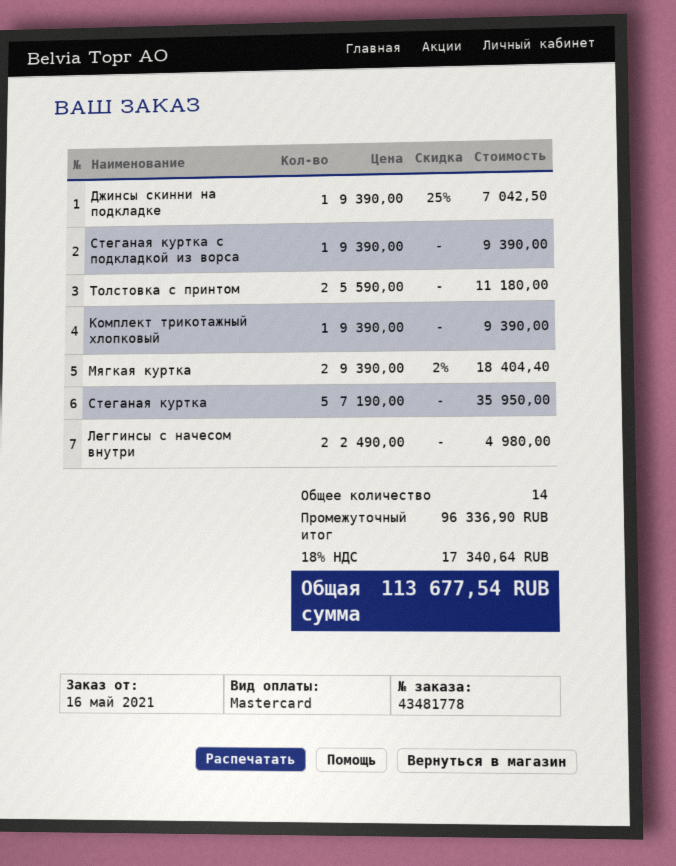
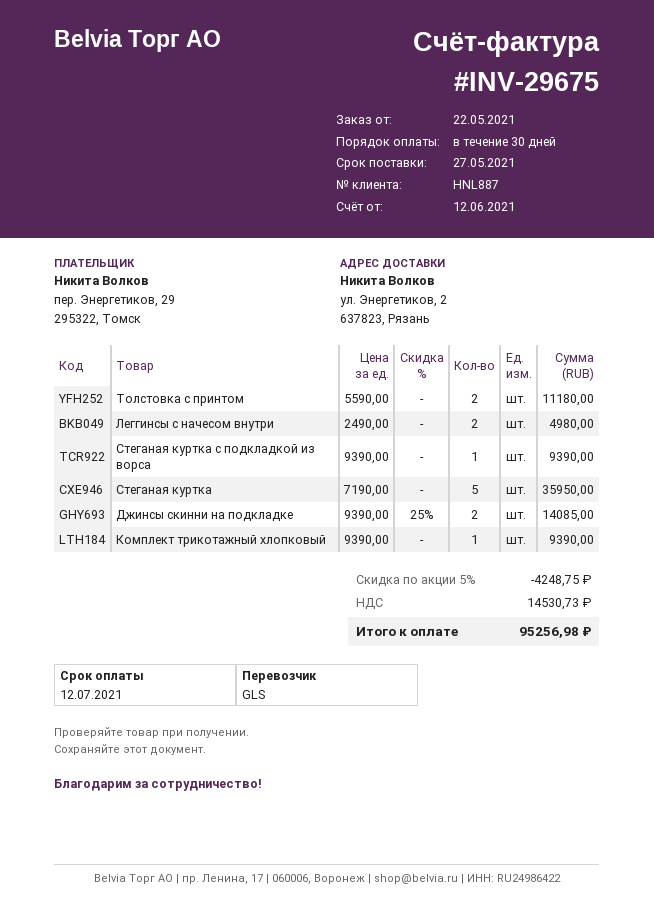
order date: 2021-05-16 -> 2021-05-22
Джинсы скинни на подкладке: 1 x 9390.00 - 25% = 7042.50 -> 2 x 9390.00 - 25% = 14085.00
Мягкая куртка: 2 x 9390.00 - 2% = 18404.40 -> none
discount: none -> 5% = 4248.75
tax: 17340.64 -> 14530.73
total: 113677.54 -> 95256.98

